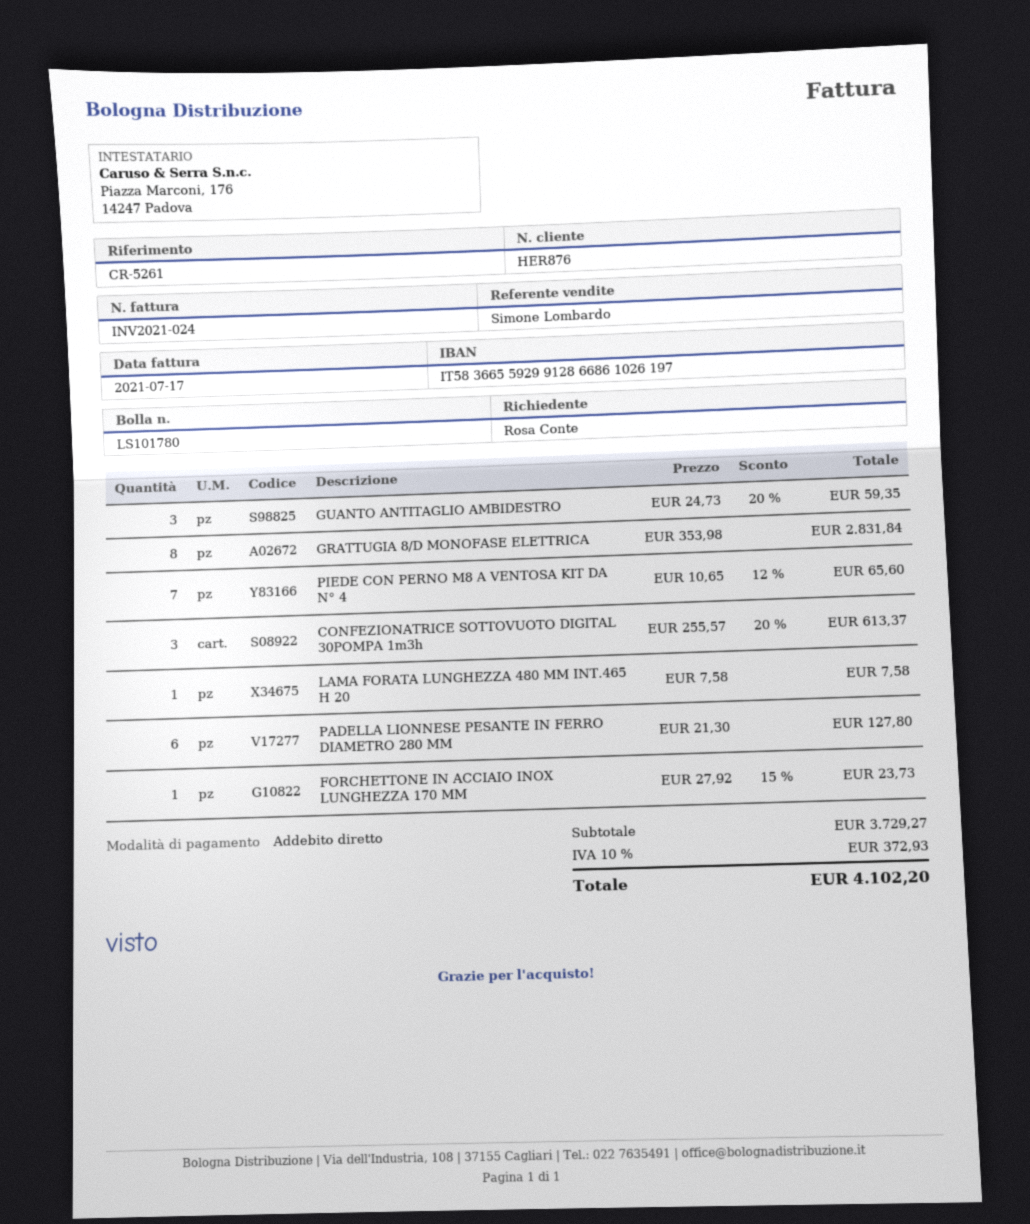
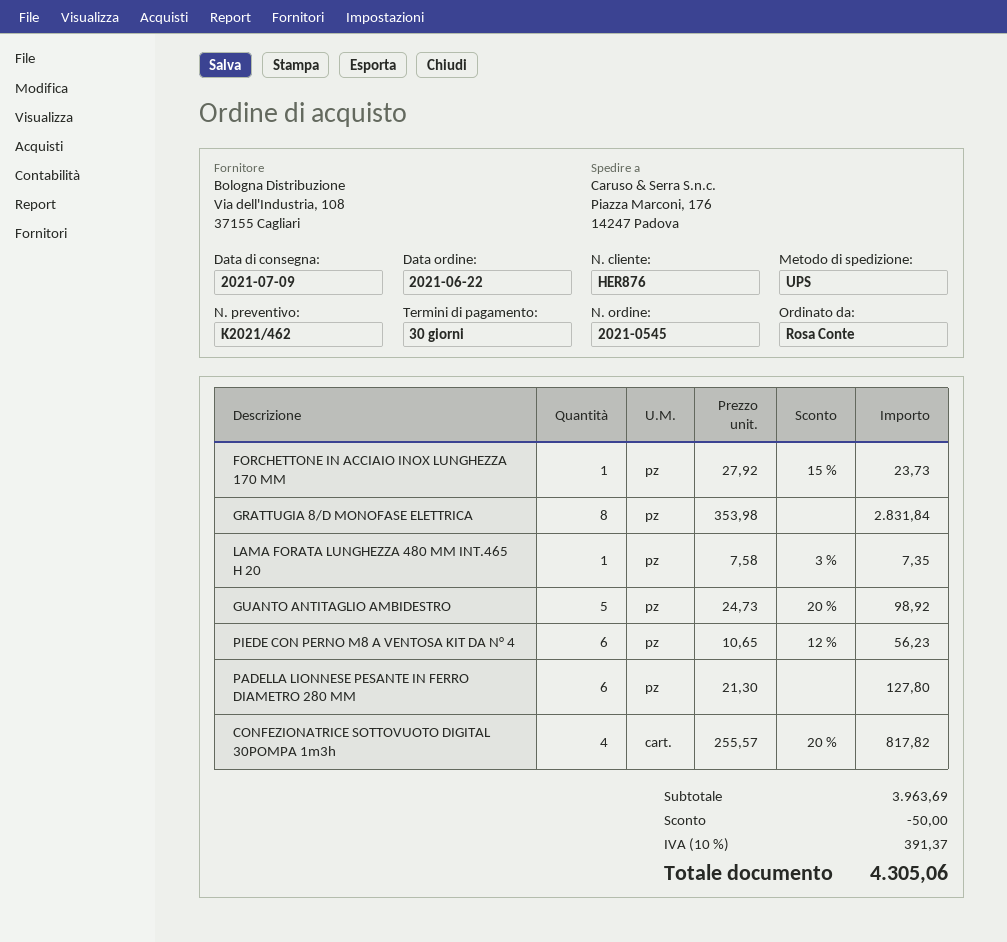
GUANTO ANTITAGLIO AMBIDESTRO: 3 x 24.73 - 20% = 59.35 -> 5 x 24.73 - 20% = 98.92
PIEDE CON PERNO M8 A VENTOSA KIT DA N° 4: 7 x 10.65 - 12% = 65.60 -> 6 x 10.65 - 12% = 56.23
CONFEZIONATRICE SOTTOVUOTO DIGITAL 30POMPA 1m3h: 3 x 255.57 - 20% = 613.37 -> 4 x 255.57 - 20% = 817.82
LAMA FORATA LUNGHEZZA 480 MM INT.465 H 20: 1 x 7.58 = 7.58 -> 1 x 7.58 - 3% = 7.35
subtotal: 3729.27 -> 3963.69
discount: none -> 50.00
tax: 10% = 372.93 -> 10% = 391.37
total: 4102.20 -> 4305.06

